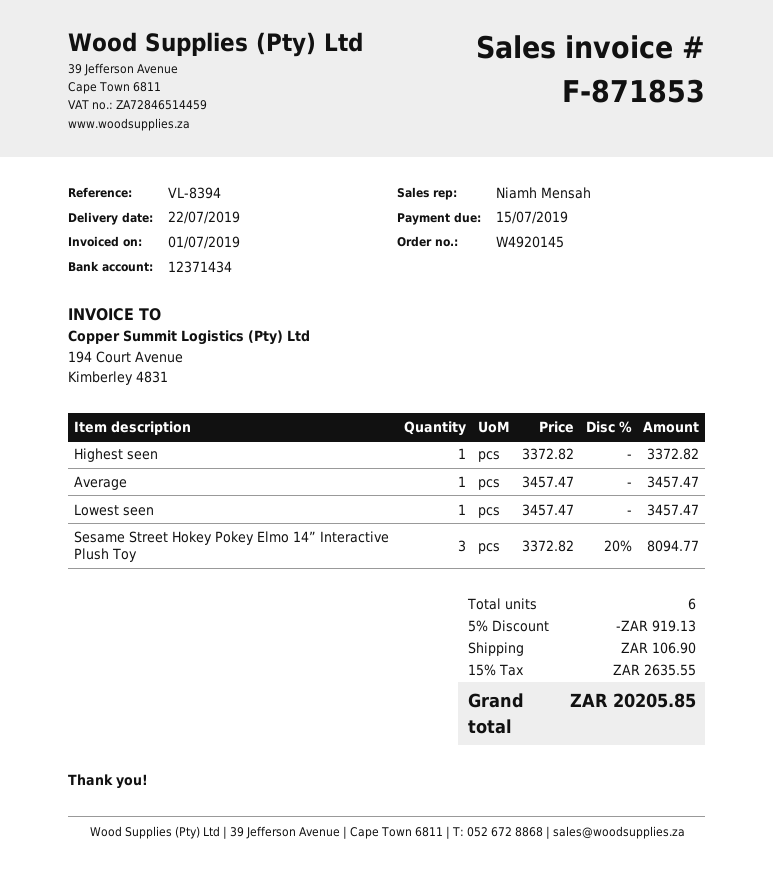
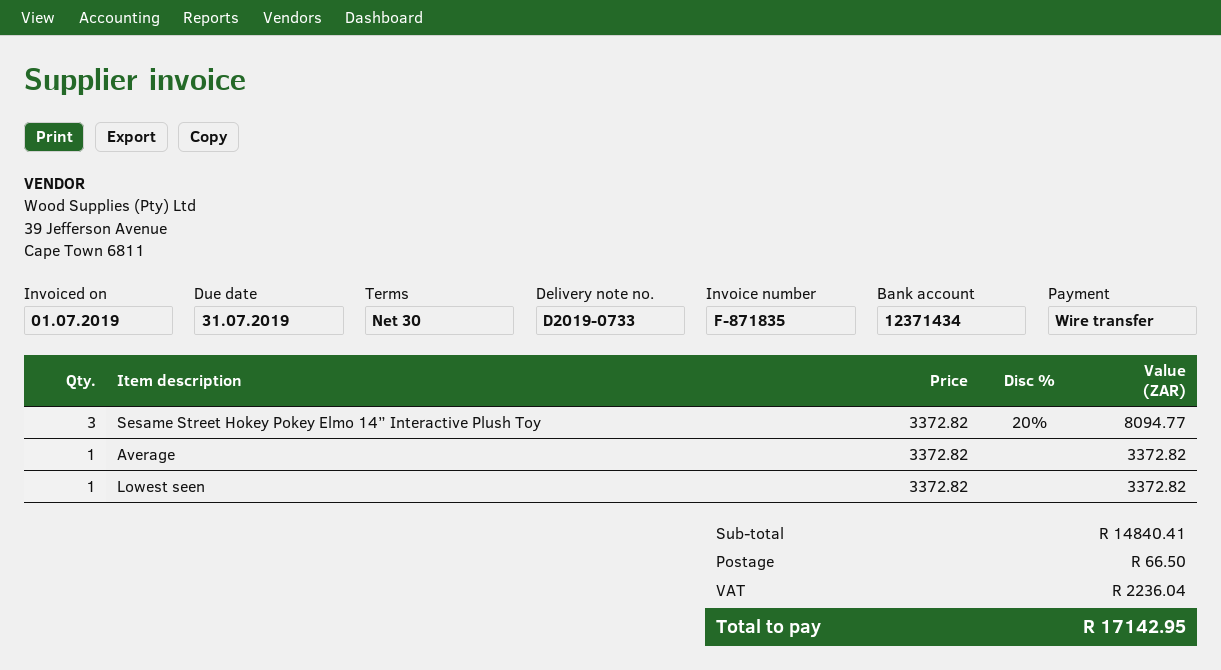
invoice number: F-871853 -> F-871835
due date: 2019-07-15 -> 2019-07-31
Highest seen: 1 x 3372.82 = 3372.82 -> none
Average: 1 x 3457.47 = 3457.47 -> 1 x 3372.82 = 3372.82
Lowest seen: 1 x 3457.47 = 3457.47 -> 1 x 3372.82 = 3372.82
discount: 5% = 919.13 -> none
shipping: 106.90 -> 66.50
tax: 2635.55 -> 2236.04
total: 20205.85 -> 17142.95

